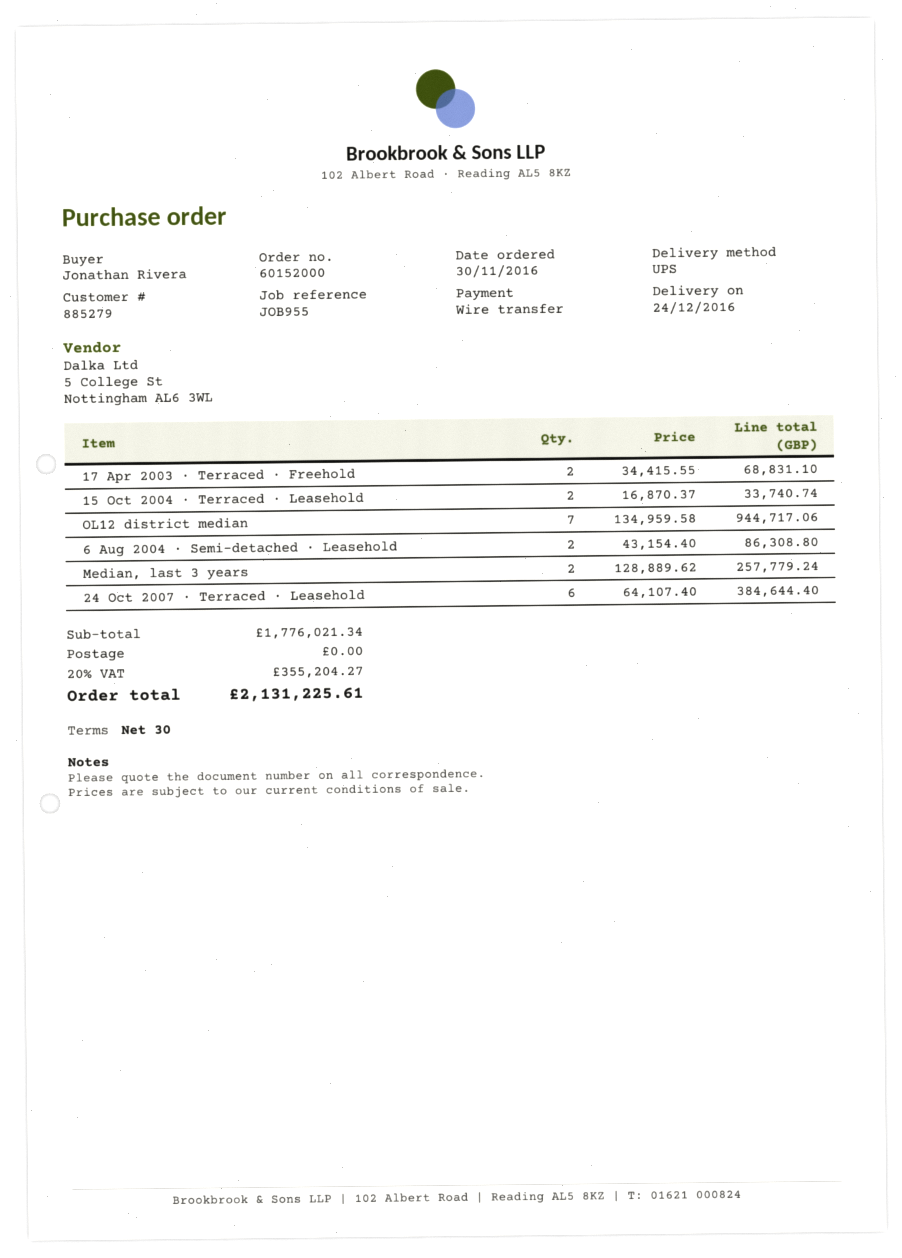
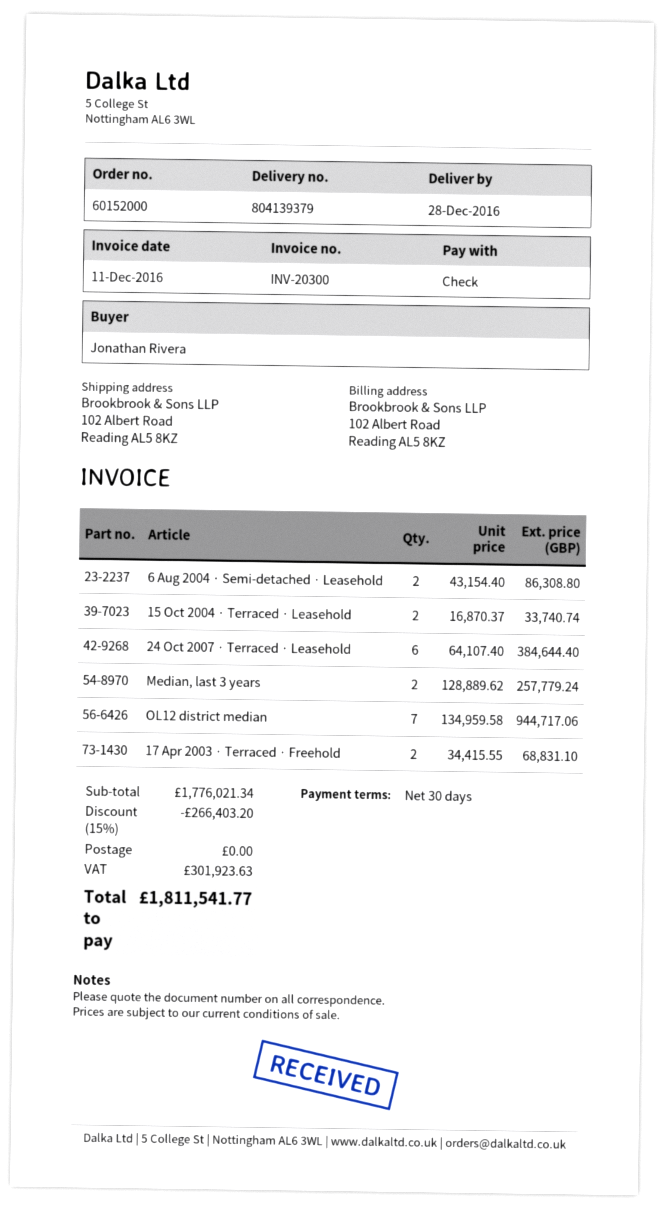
delivery date: 2016-12-24 -> 2016-12-28
payment method: bank transfer -> cheque
discount: none -> 15% = 266403.20
tax: 355204.27 -> 301923.63
total: 2131225.61 -> 1811541.77

